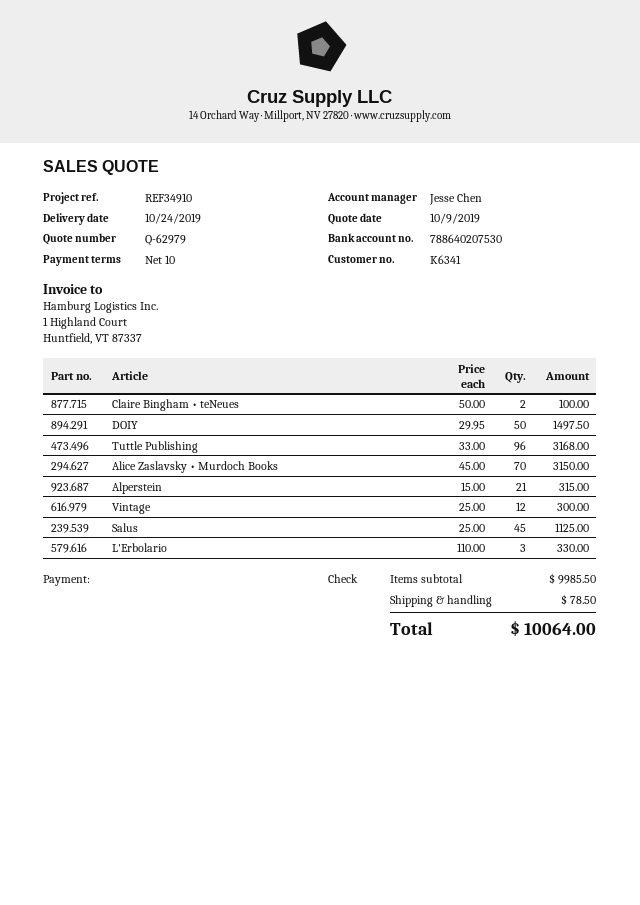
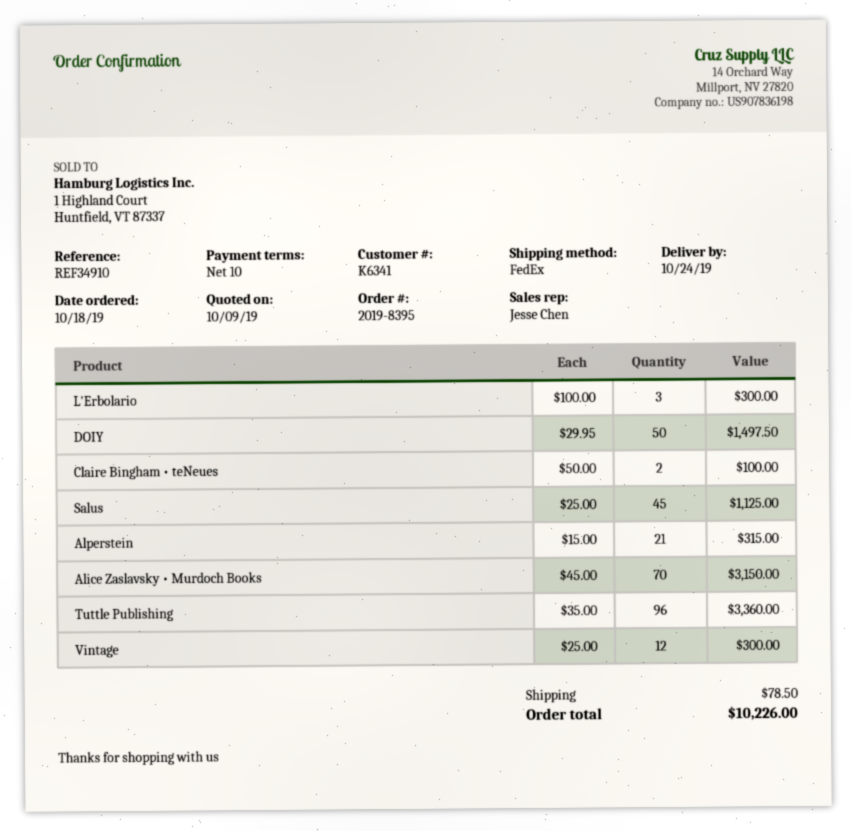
Tuttle Publishing: 96 x 33.00 = 3168.00 -> 96 x 35.00 = 3360.00
L'Erbolario: 3 x 110.00 = 330.00 -> 3 x 100.00 = 300.00
total: 10064.00 -> 10226.00

